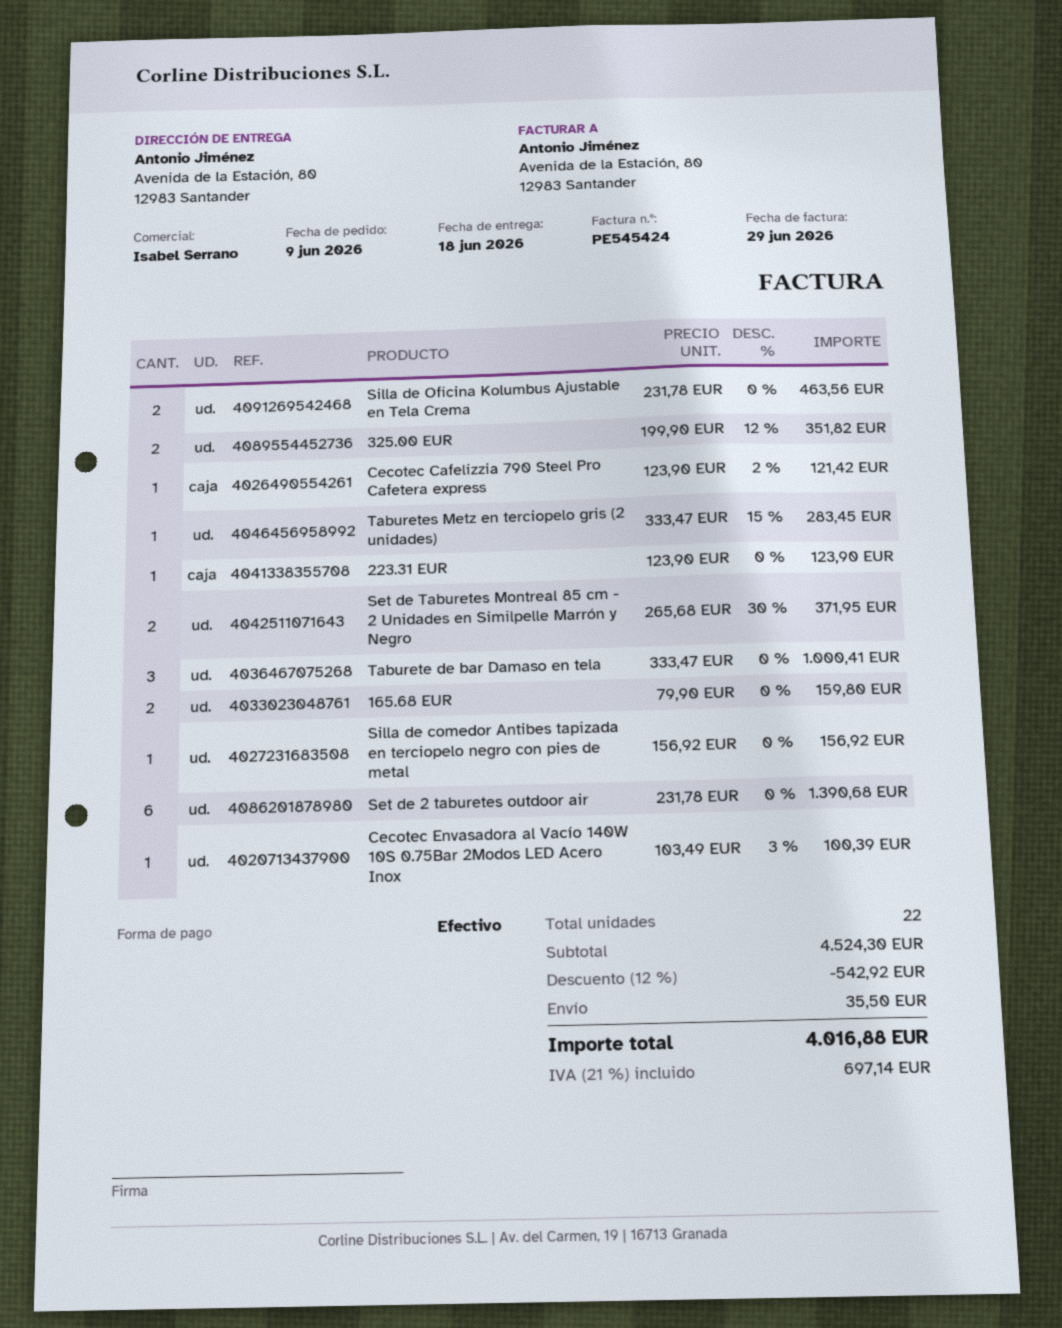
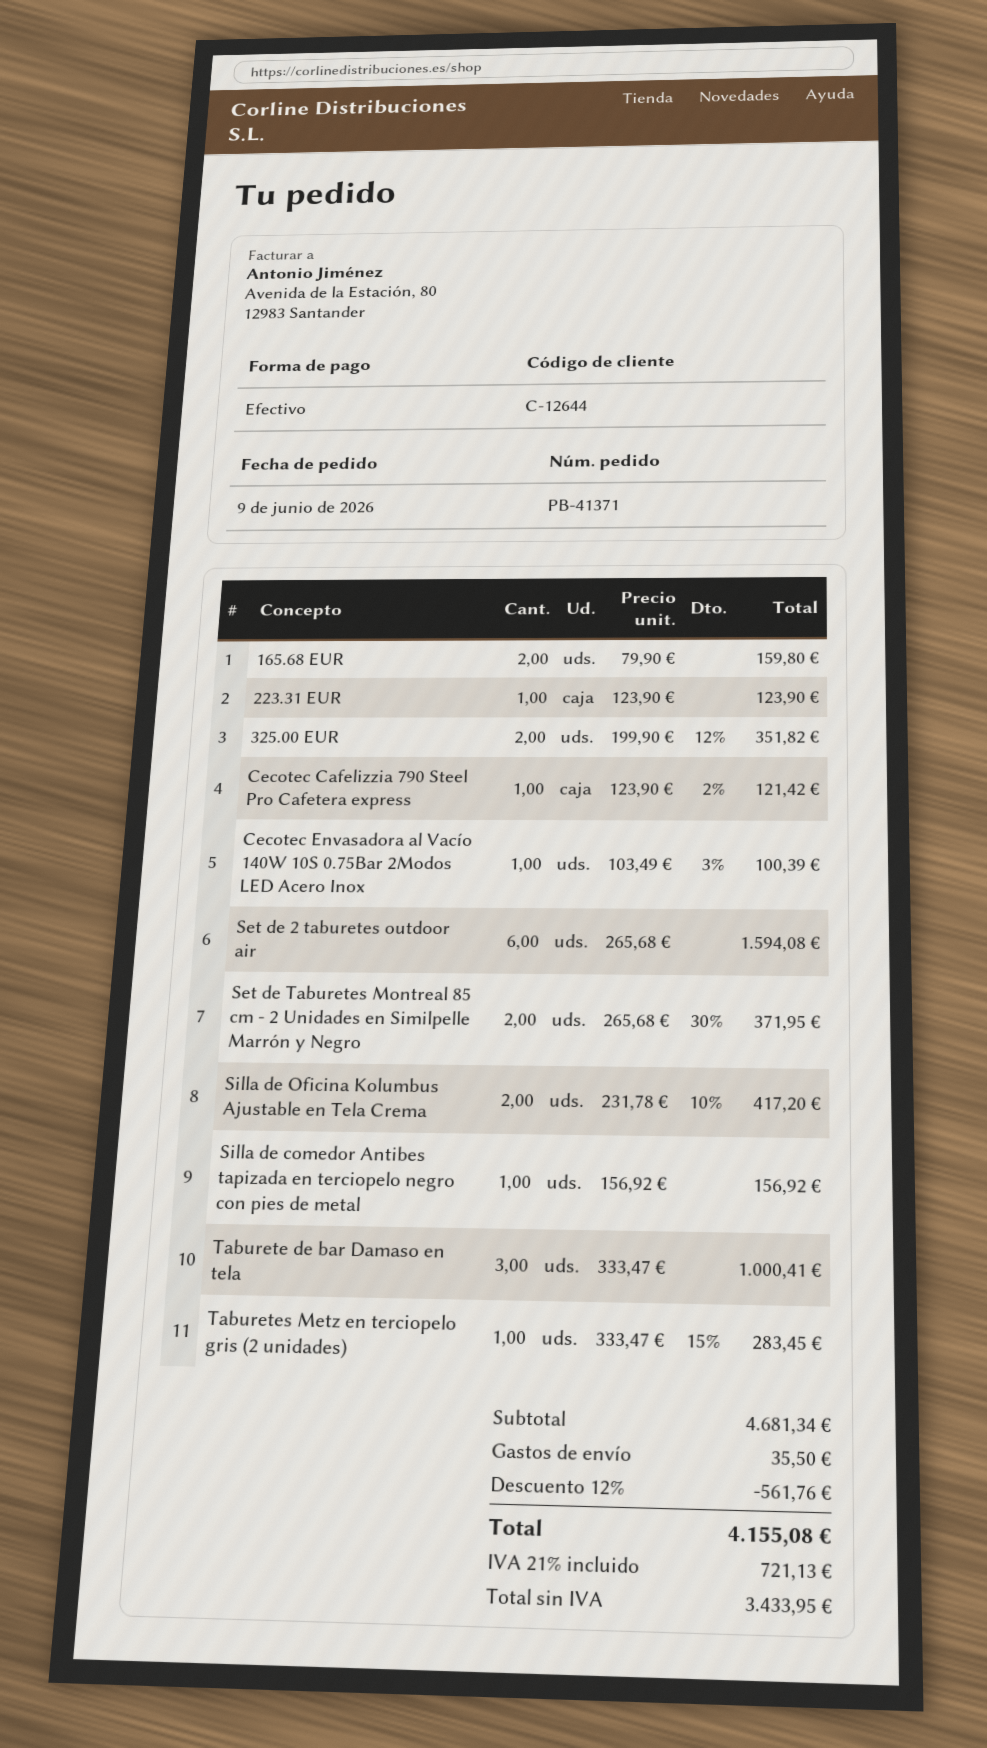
Silla de Oficina Kolumbus Ajustable en Tela Crema: 2 x 231.78 = 463.56 -> 2 x 231.78 - 10% = 417.20
Set de 2 taburetes outdoor air: 6 x 231.78 = 1390.68 -> 6 x 265.68 = 1594.08
subtotal: 4524.30 -> 4681.34
discount: 12% = 542.92 -> 12% = 561.76
tax: 21% = 697.14 -> 21% = 721.13
total: 4016.88 -> 4155.08

